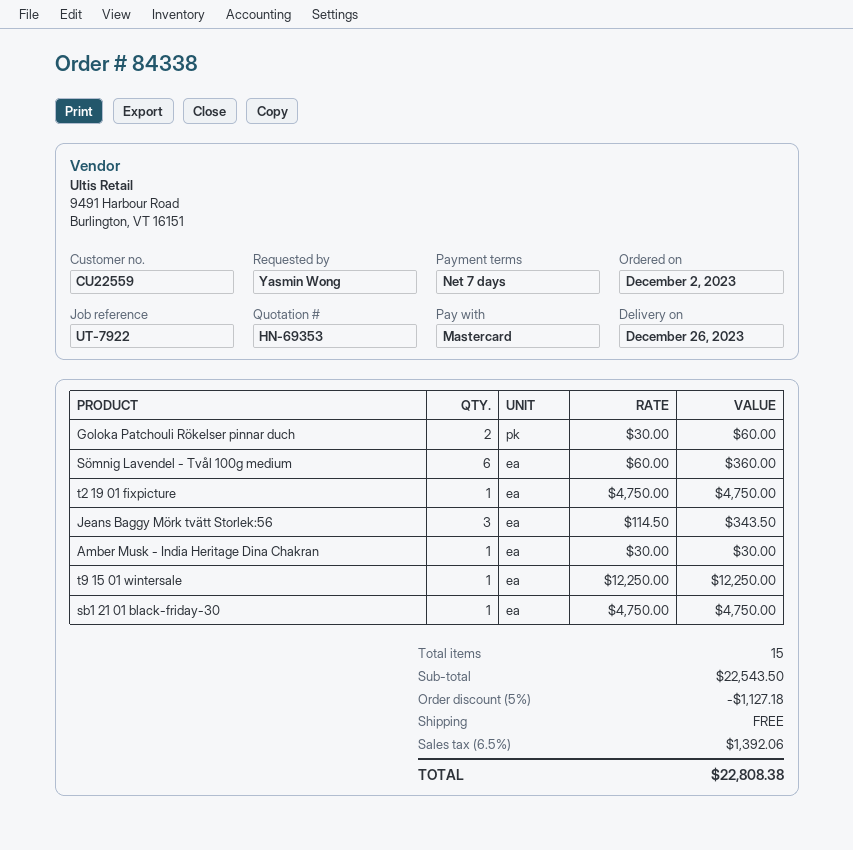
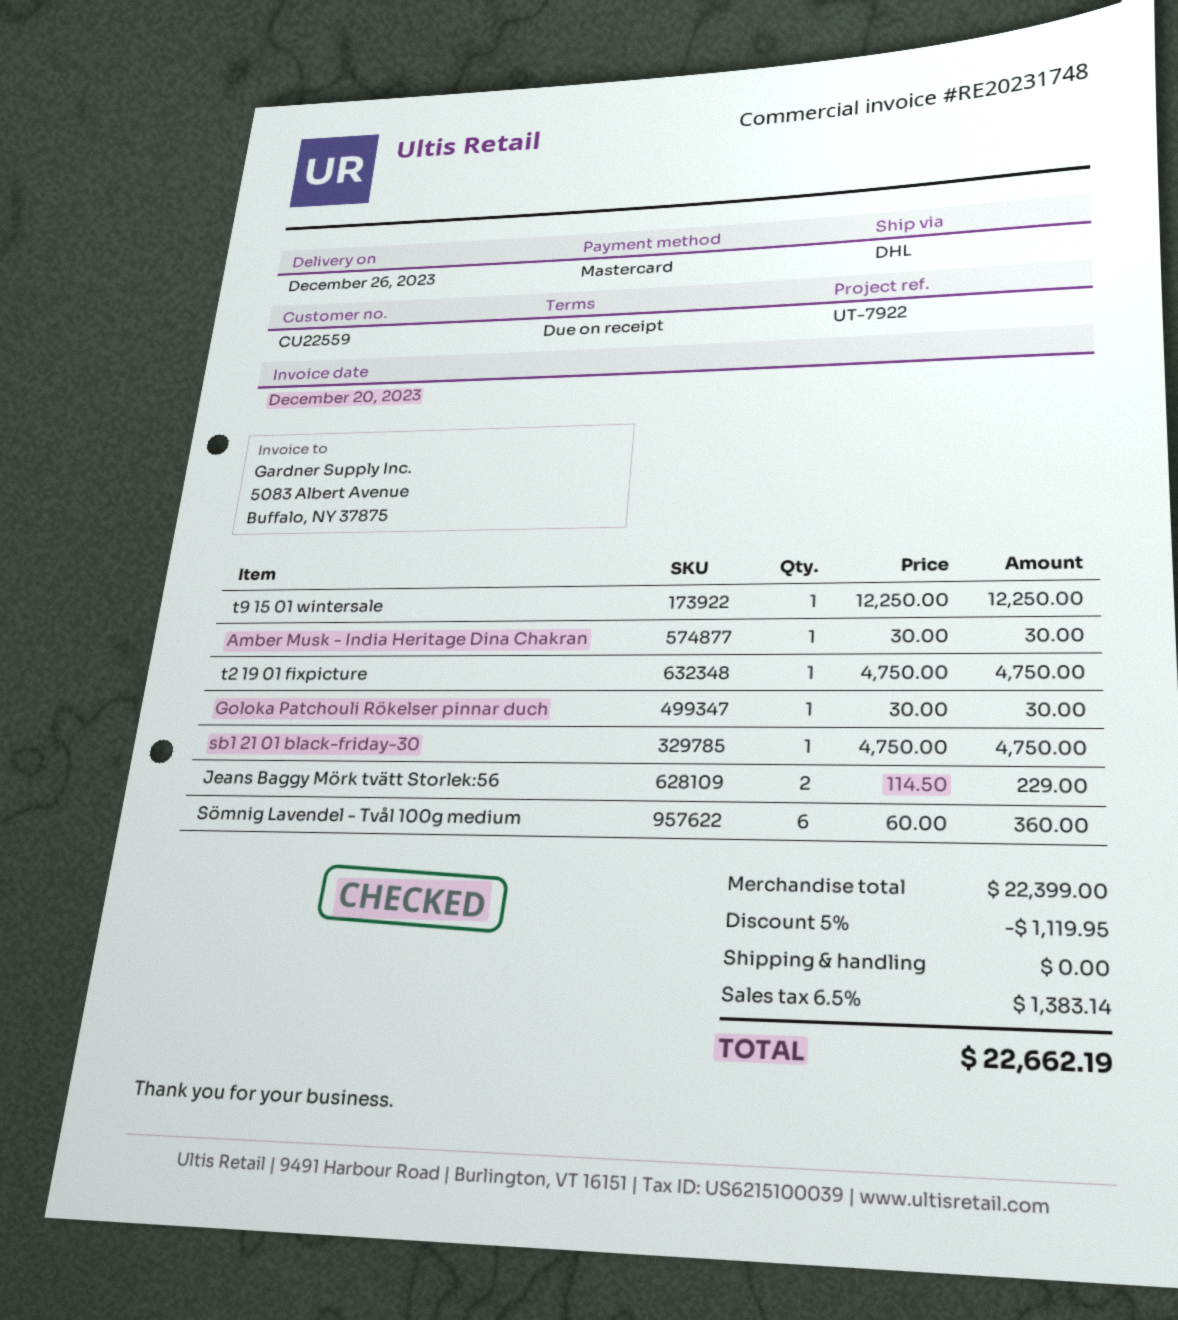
payment terms: 7 days -> on receipt
Goloka Patchouli Rökelser pinnar duch: 2 x 30.00 = 60.00 -> 1 x 30.00 = 30.00
Jeans Baggy Mörk tvätt Storlek:56: 3 x 114.50 = 343.50 -> 2 x 114.50 = 229.00
subtotal: 22543.50 -> 22399.00
discount: 5% = 1127.18 -> 5% = 1119.95
tax: 6.5% = 1392.06 -> 6.5% = 1383.14
total: 22808.38 -> 22662.19

